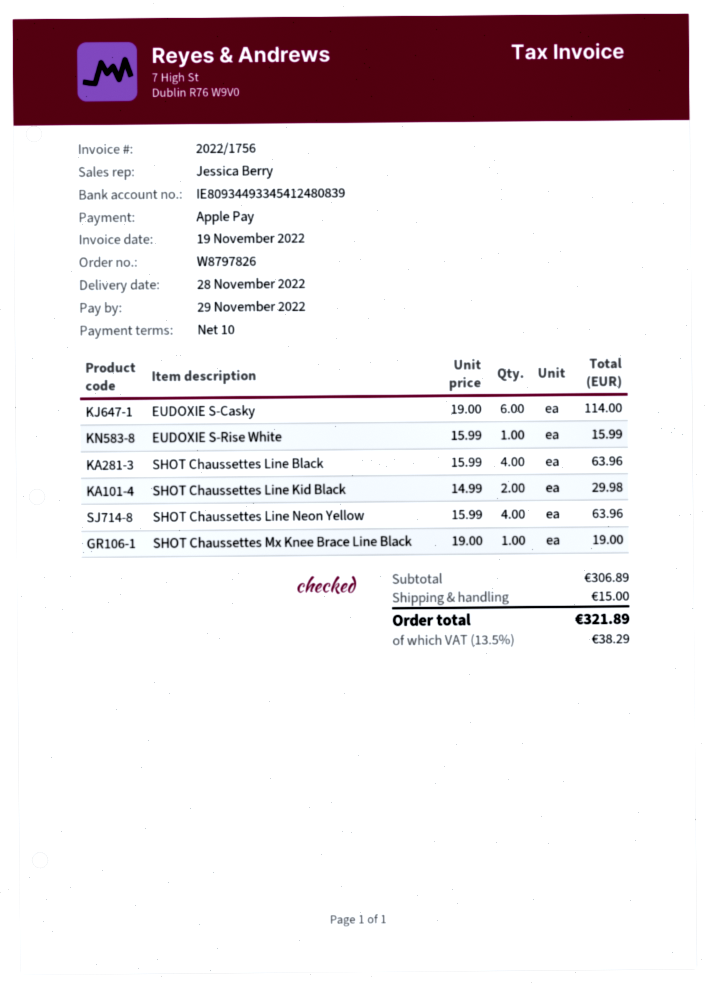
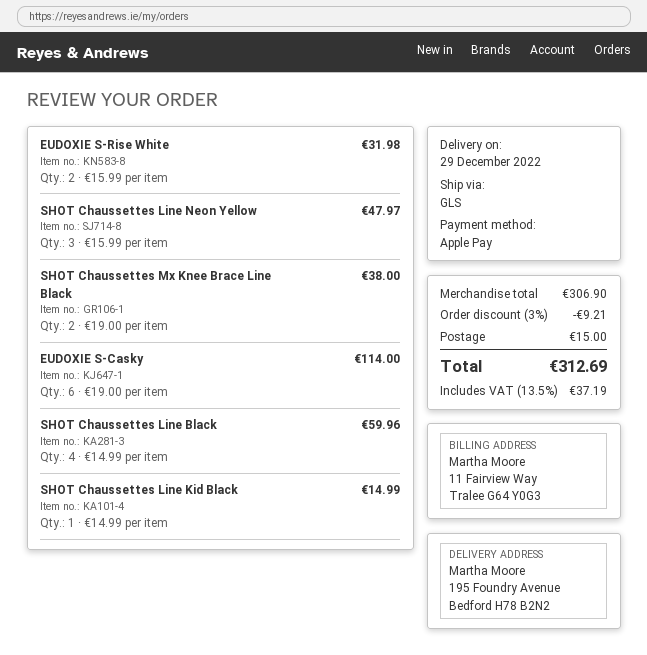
delivery date: 2022-11-28 -> 2022-12-29
EUDOXIE S-Rise White: 1 x 15.99 = 15.99 -> 2 x 15.99 = 31.98
SHOT Chaussettes Line Black: 4 x 15.99 = 63.96 -> 4 x 14.99 = 59.96
SHOT Chaussettes Line Kid Black: 2 x 14.99 = 29.98 -> 1 x 14.99 = 14.99
SHOT Chaussettes Line Neon Yellow: 4 x 15.99 = 63.96 -> 3 x 15.99 = 47.97
SHOT Chaussettes Mx Knee Brace Line Black: 1 x 19.00 = 19.00 -> 2 x 19.00 = 38.00
subtotal: 306.89 -> 306.90
discount: none -> 3% = 9.21
tax: 13.5% = 38.29 -> 13.5% = 37.19
total: 321.89 -> 312.69

